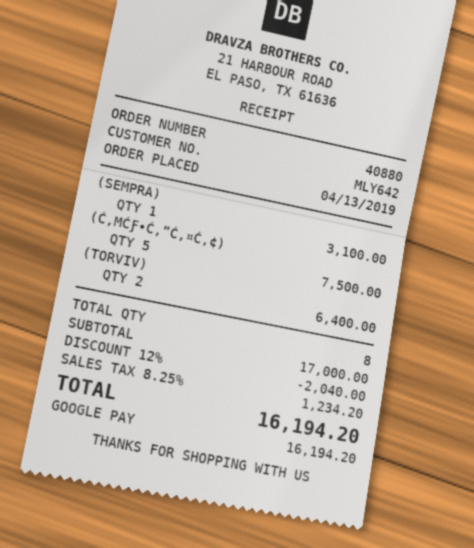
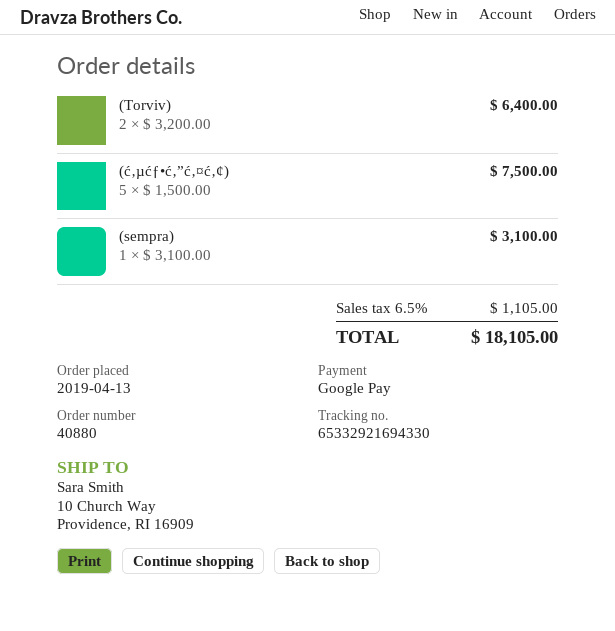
discount: 12% = 2040.00 -> none
tax: 8.25% = 1234.20 -> 6.5% = 1105.00
total: 16194.20 -> 18105.00

